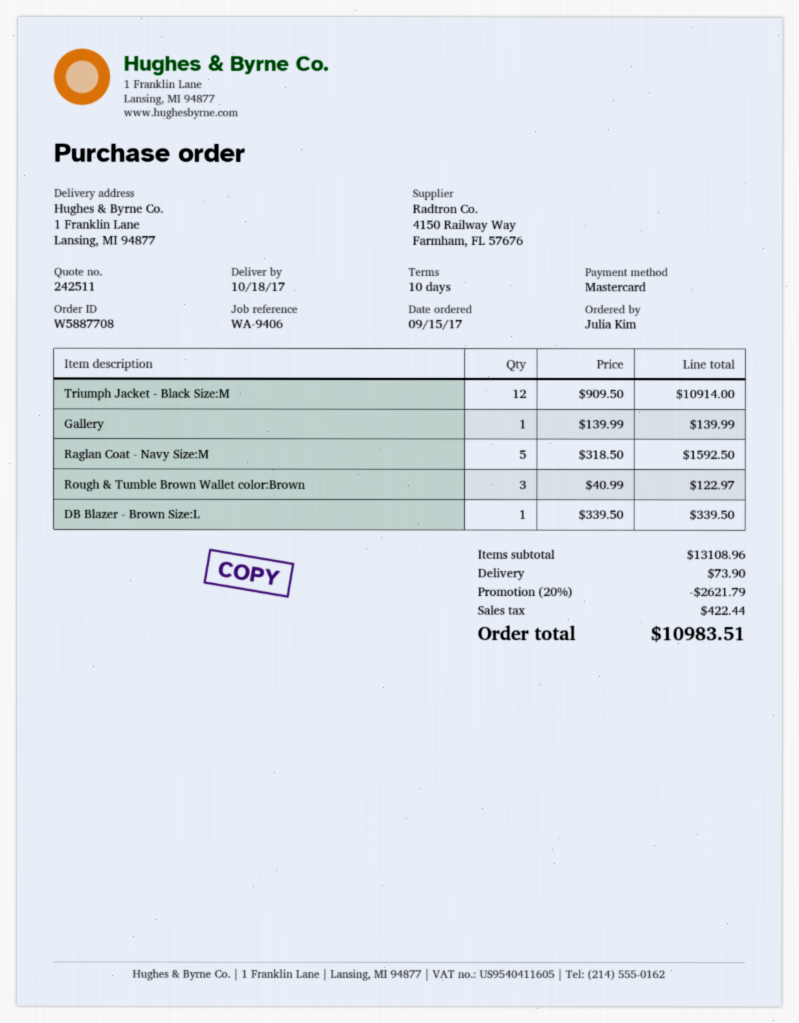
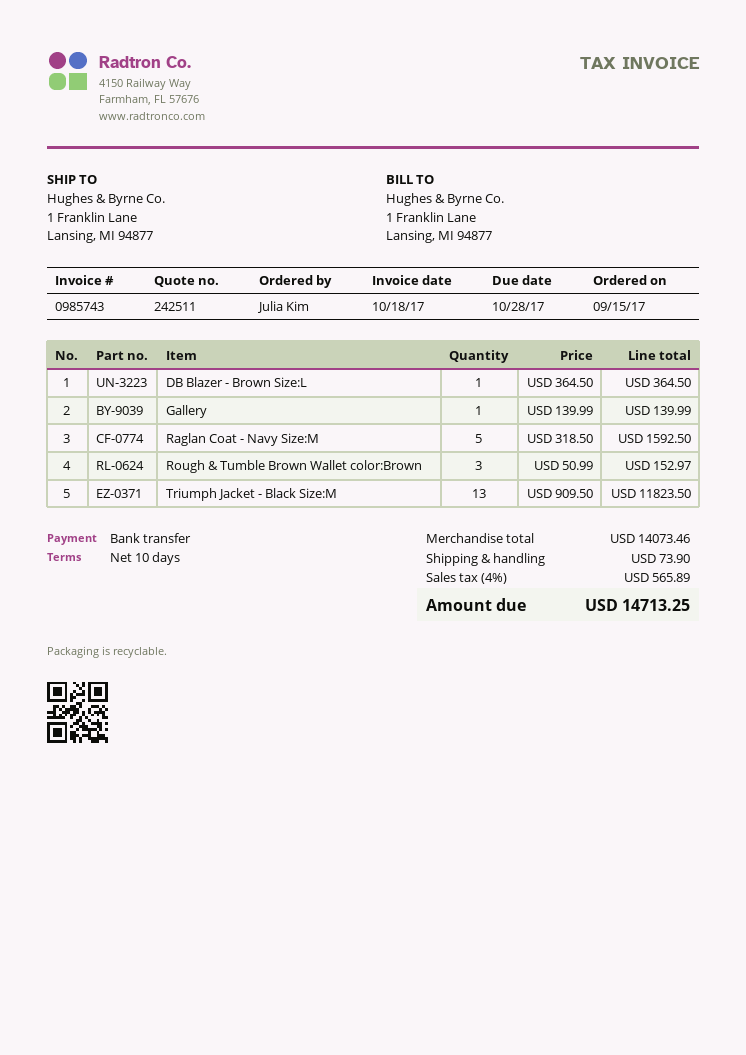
payment method: Mastercard -> bank transfer
Triumph Jacket - Black Size:M: 12 x 909.50 = 10914.00 -> 13 x 909.50 = 11823.50
Rough & Tumble Brown Wallet color:Brown: 3 x 40.99 = 122.97 -> 3 x 50.99 = 152.97
DB Blazer - Brown Size:L: 1 x 339.50 = 339.50 -> 1 x 364.50 = 364.50
subtotal: 13108.96 -> 14073.46
discount: 20% = 2621.79 -> none
tax: 422.44 -> 565.89
total: 10983.51 -> 14713.25

